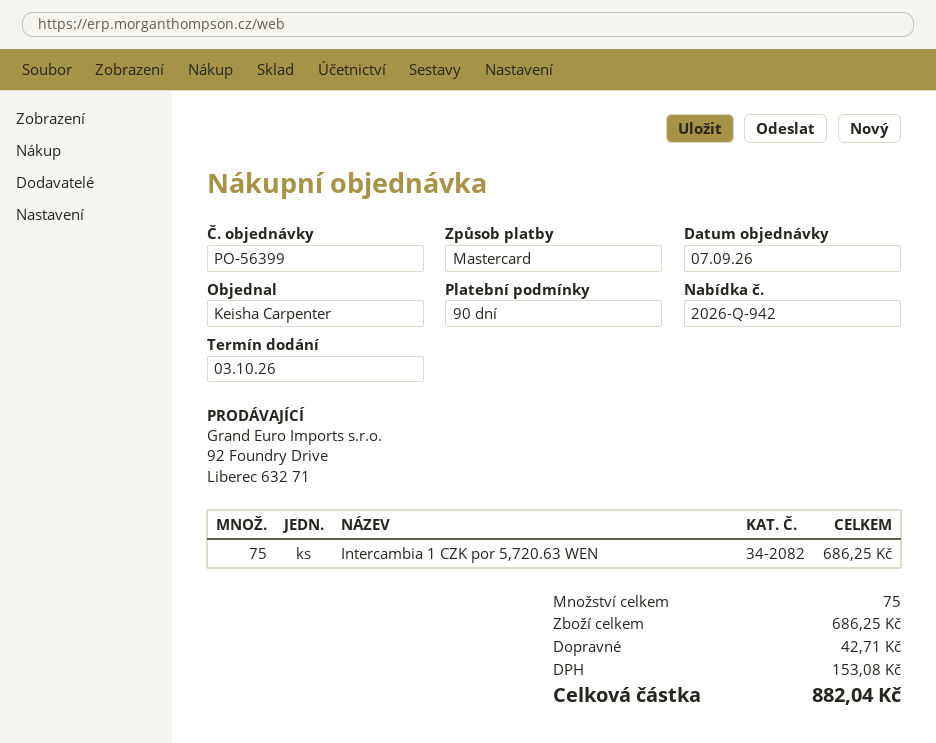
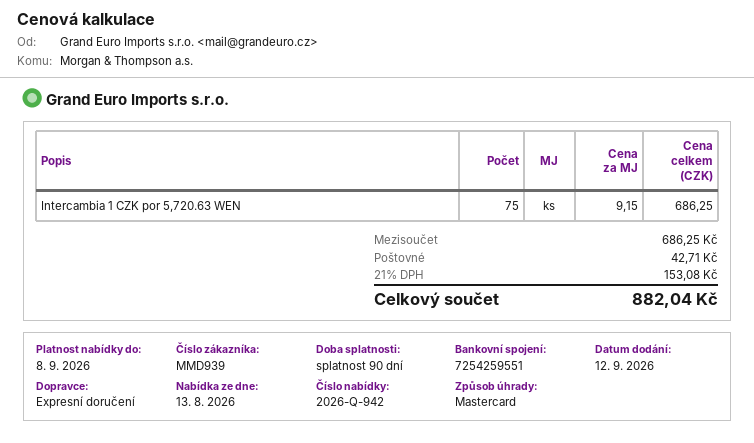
delivery date: 2026-10-03 -> 2026-09-12

